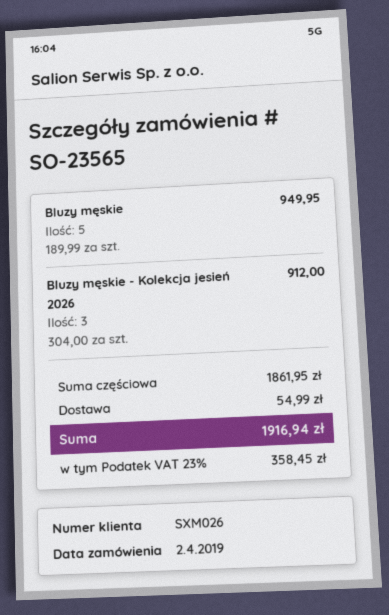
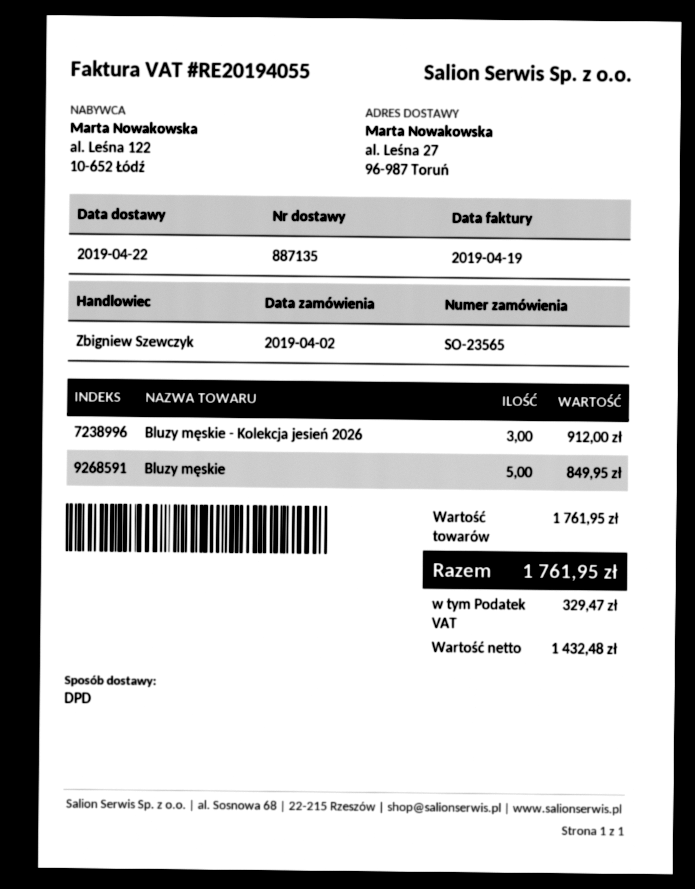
Bluzy męskie: 5 for 949.95 -> 5 for 849.95
subtotal: 1861.95 -> 1761.95
shipping: 54.99 -> none
tax: 358.45 -> 329.47
total: 1916.94 -> 1761.95

